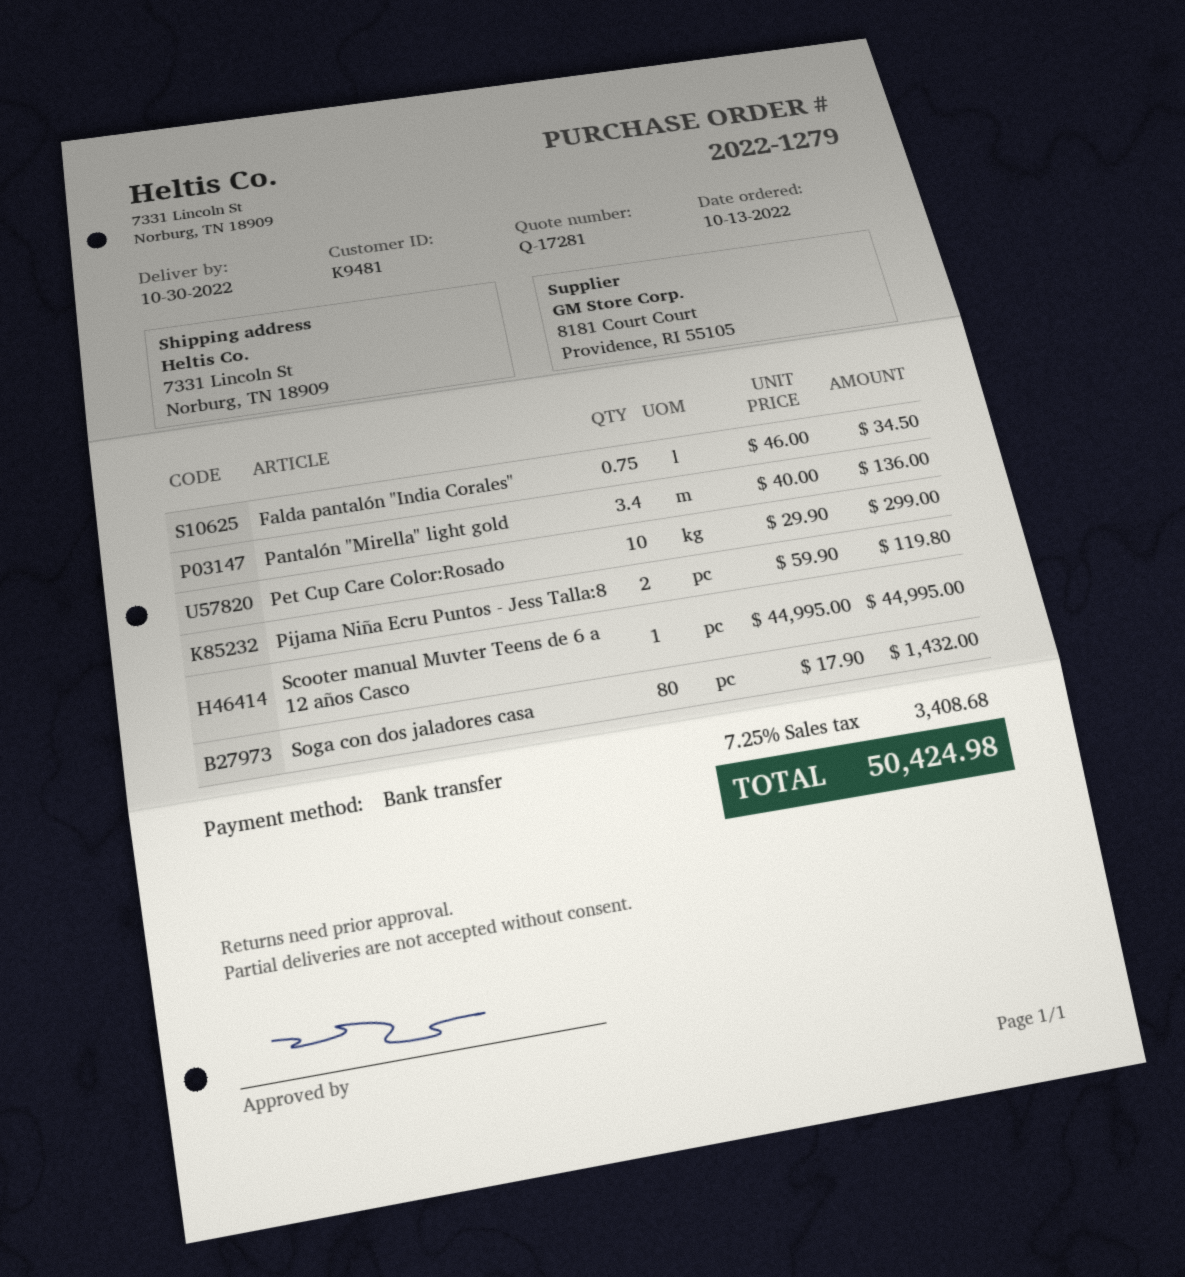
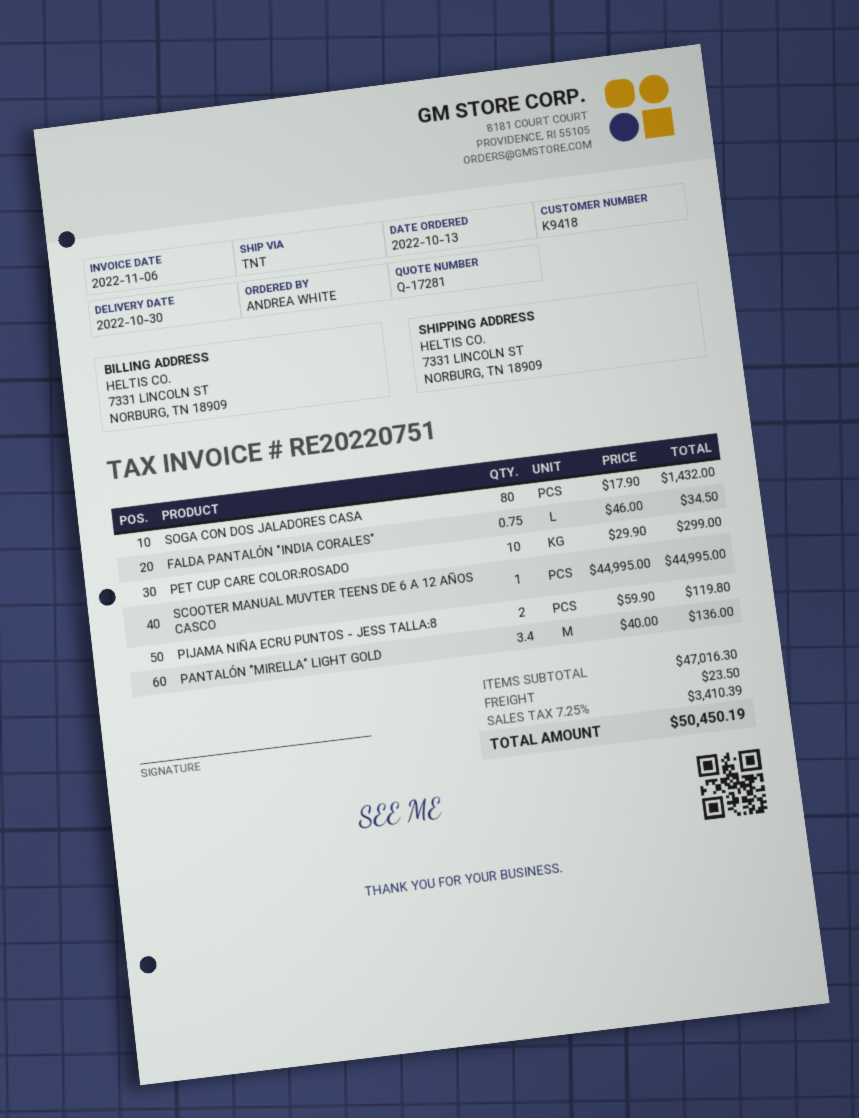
customer number: K9481 -> K9418
shipping: none -> 23.50
tax: 7.25% = 3408.68 -> 7.25% = 3410.39
total: 50424.98 -> 50450.19

